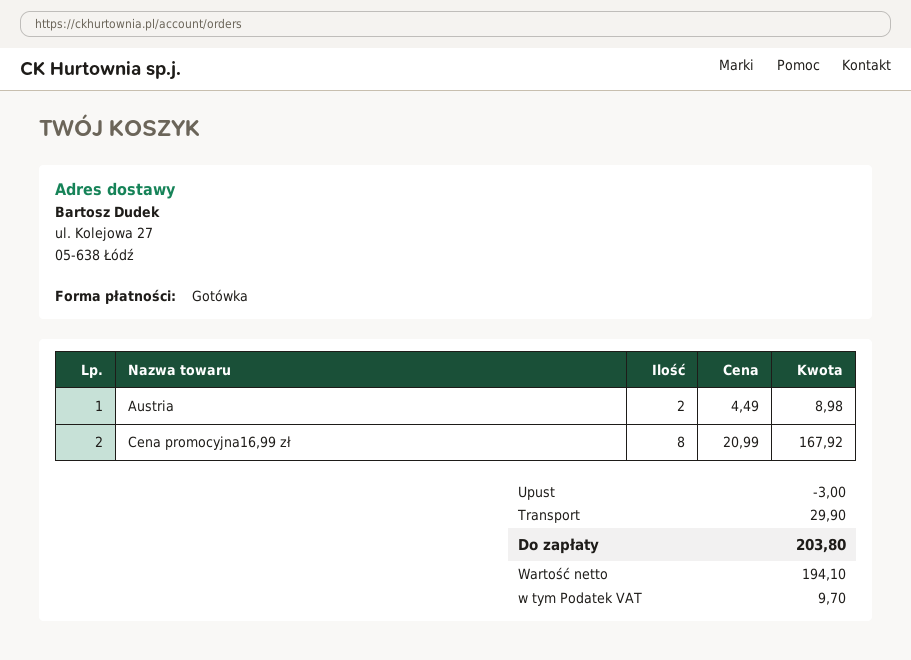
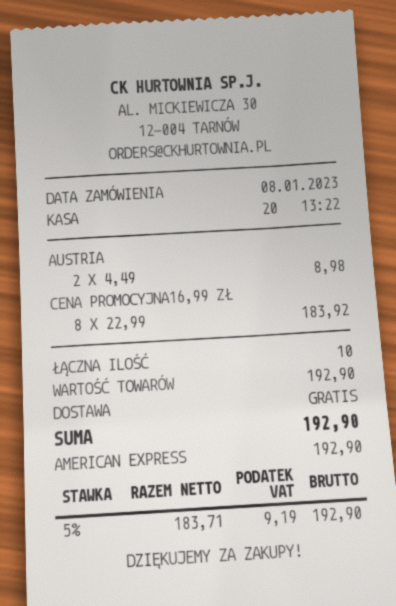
payment method: cash -> American Express
Cena promocyjna16,99 zł: 8 x 20.99 = 167.92 -> 8 x 22.99 = 183.92
discount: 3.00 -> none
shipping: 29.90 -> 0.00
net: 194.10 -> 183.71
tax: 9.70 -> 9.19
total: 203.80 -> 192.90

